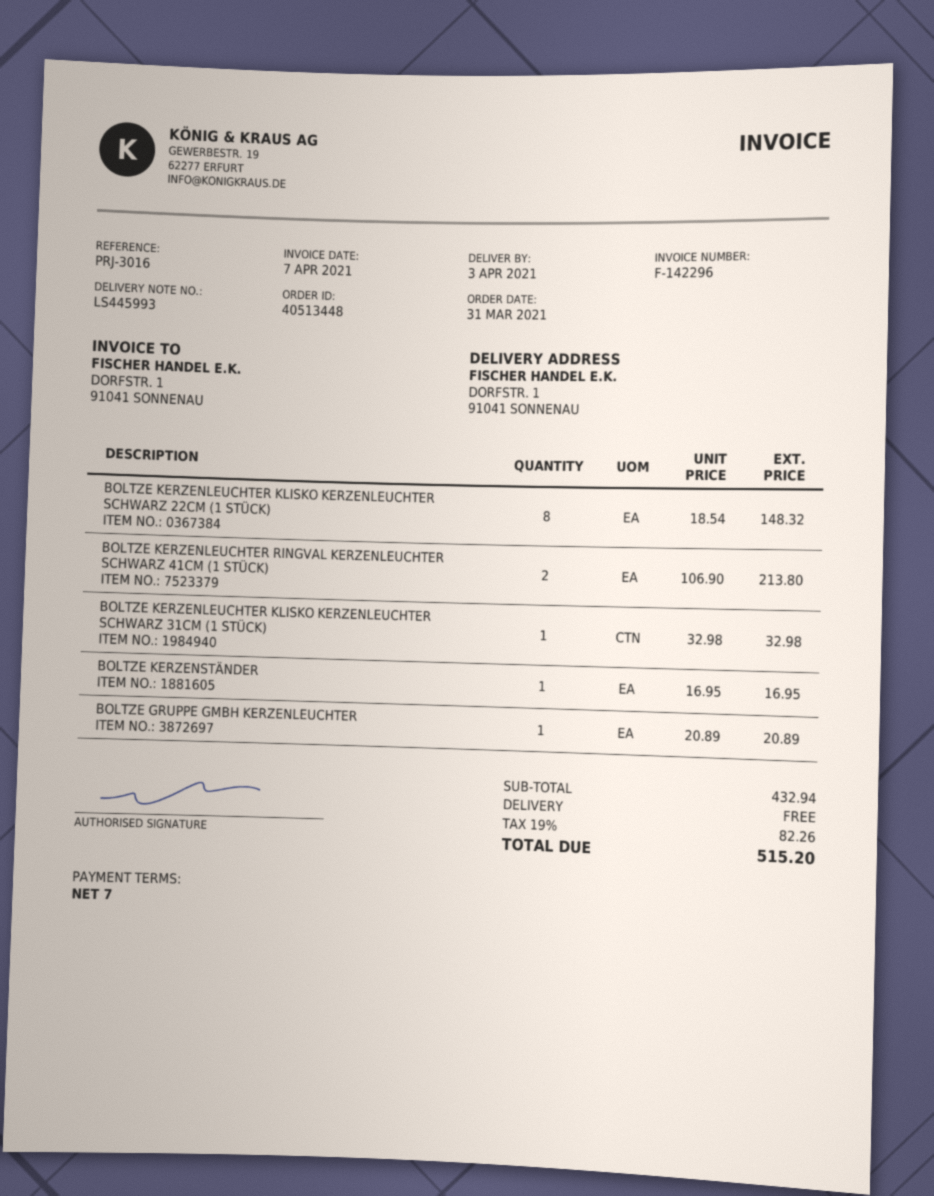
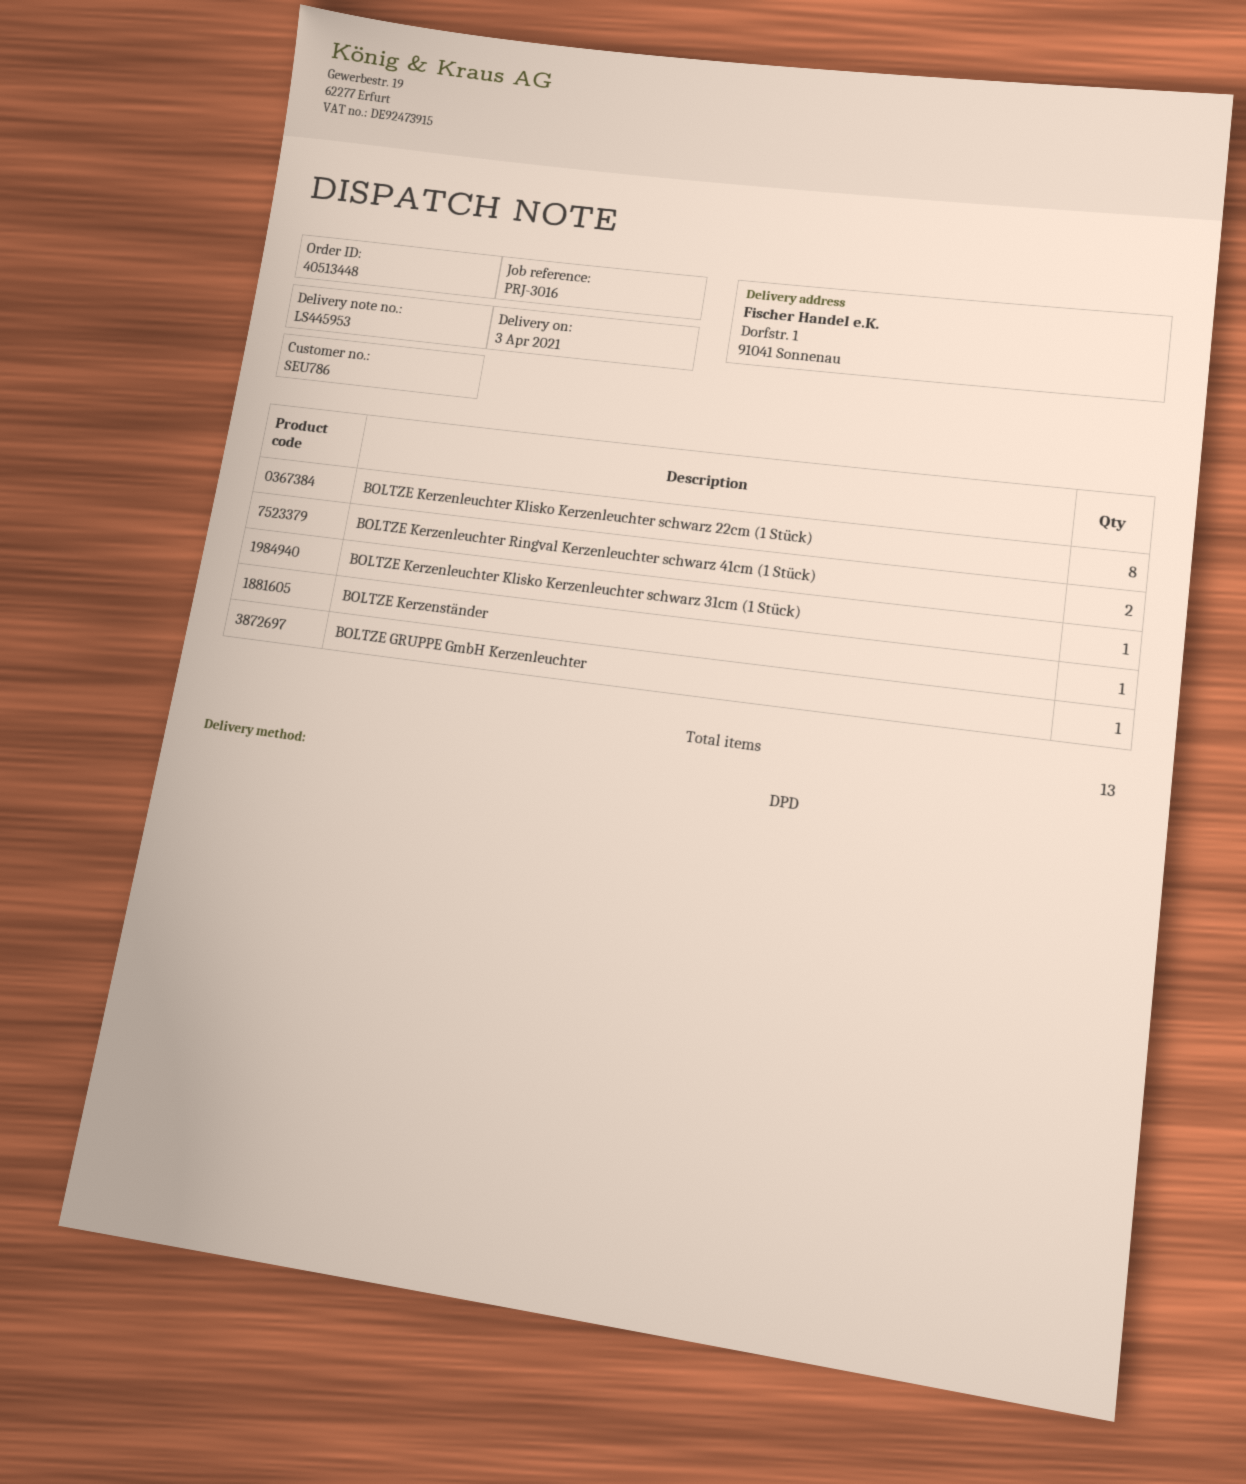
delivery note number: LS445993 -> LS445953

